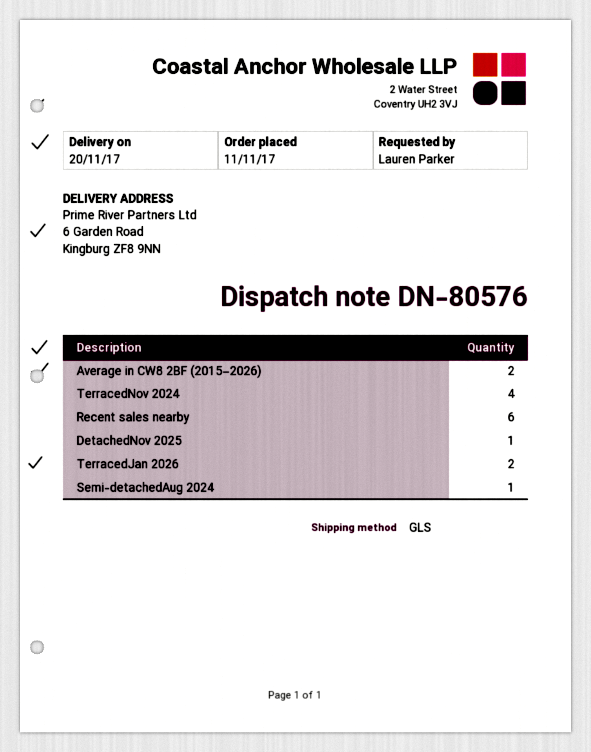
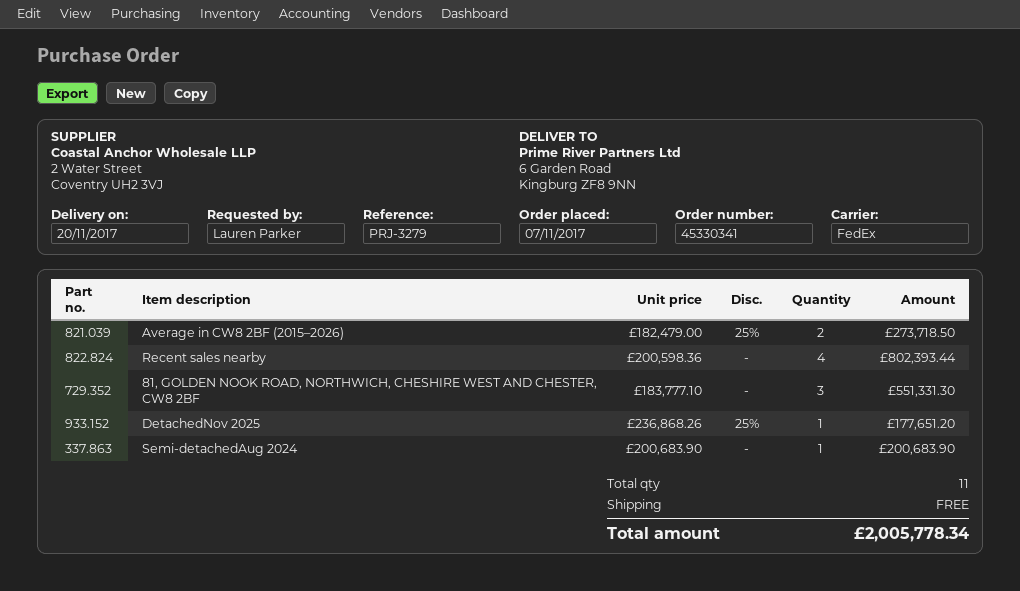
order date: 2017-11-11 -> 2017-11-07
shipping method: GLS -> FedEx
TerracedNov 2024: 4 -> none
Recent sales nearby: 6 -> 4
TerracedJan 2026: 2 -> none
81, GOLDEN NOOK ROAD, NORTHWICH, CHESHIRE WEST AND CHESTER, CW8 2BF: none -> 3

